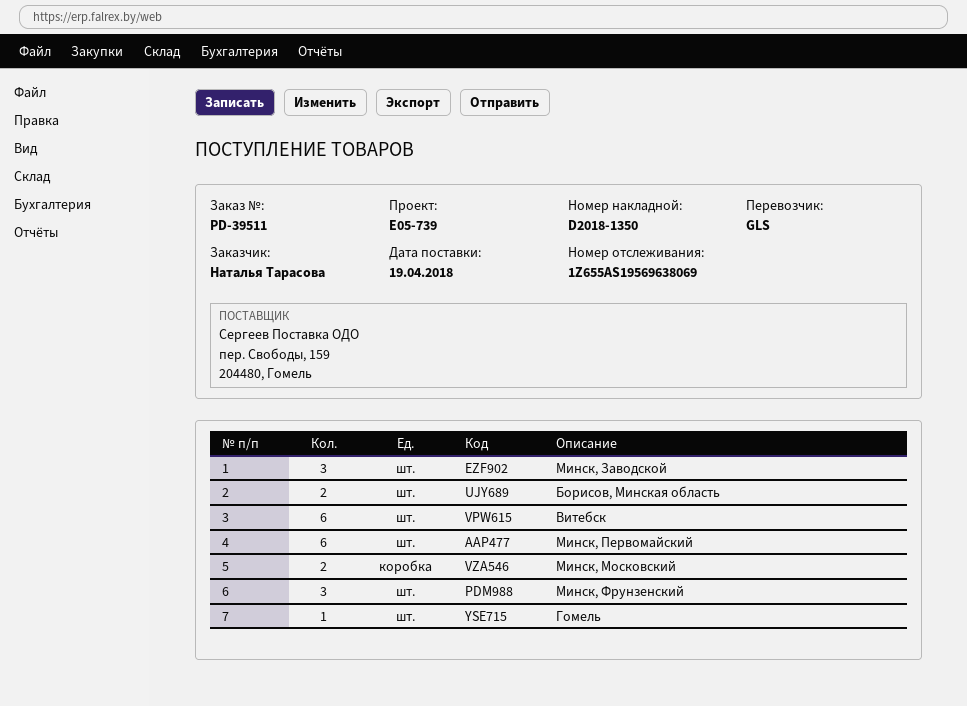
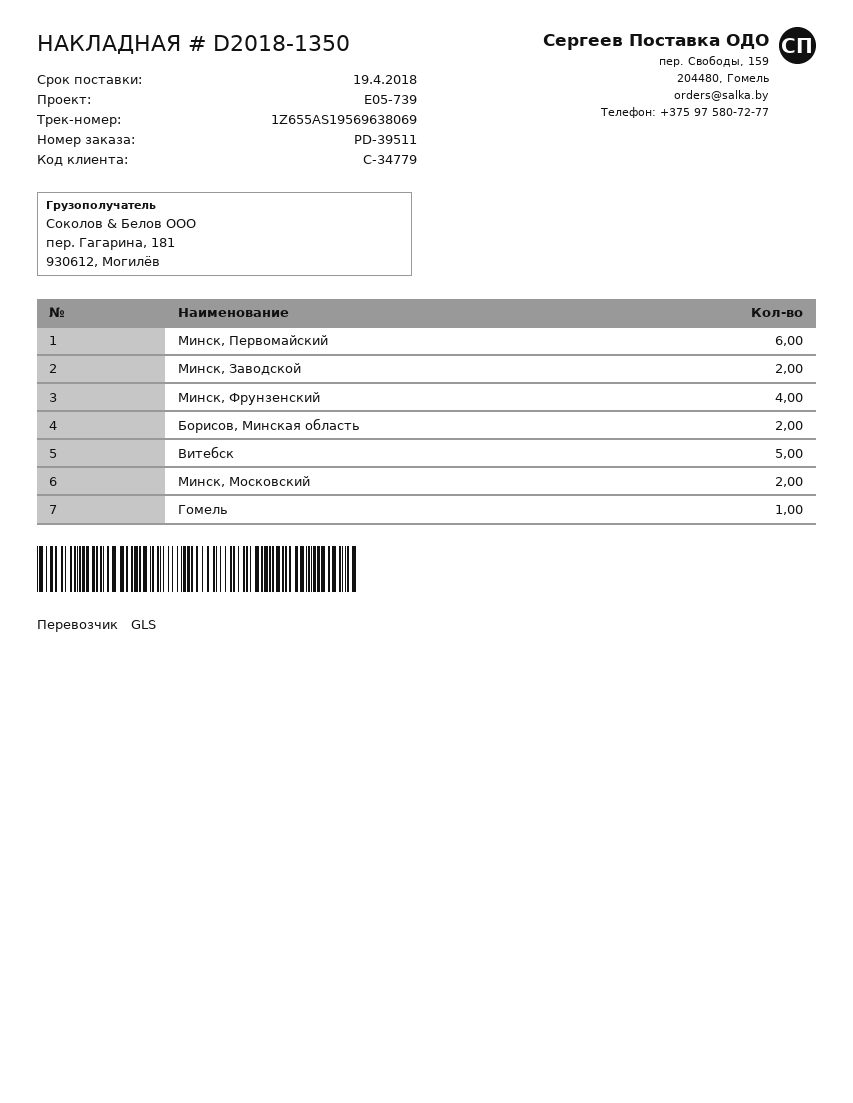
Минск, Заводской: 3 -> 2
Витебск: 6 -> 5
Минск, Фрунзенский: 3 -> 4

